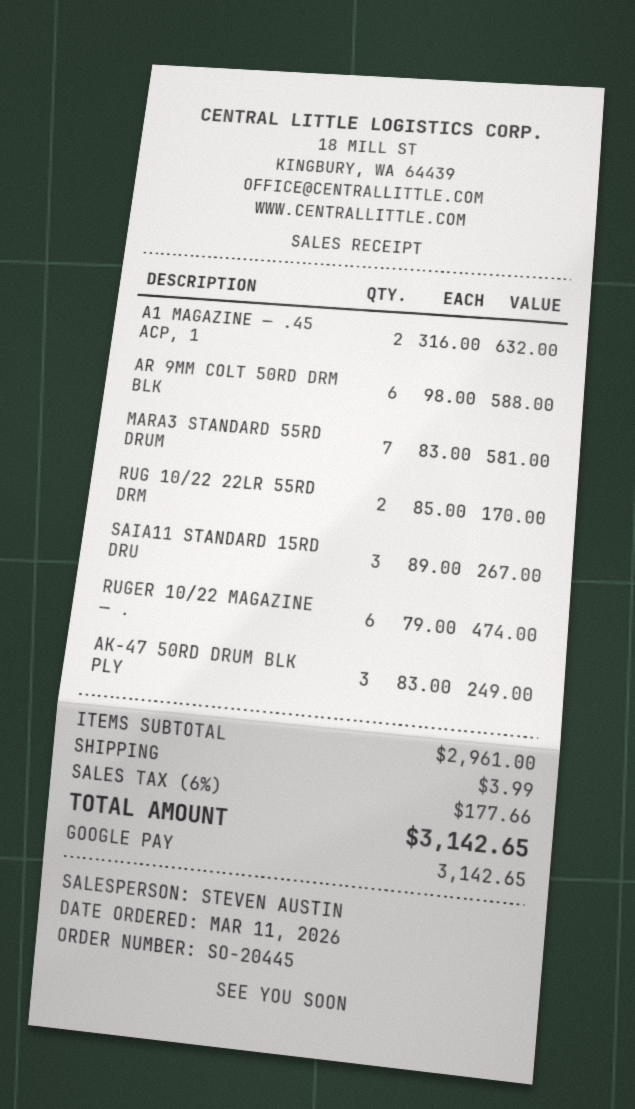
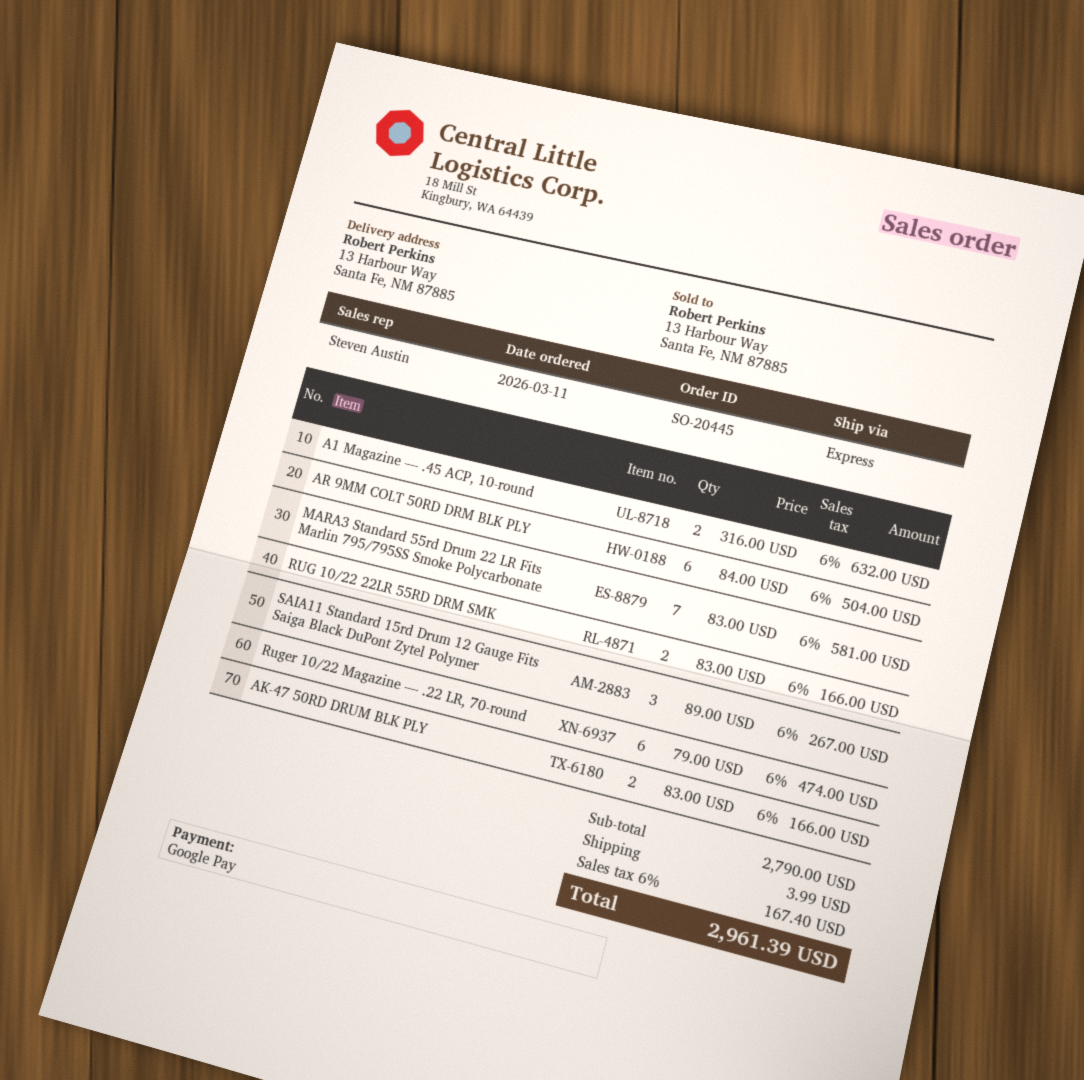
AR 9MM COLT 50RD DRM BLK: 6 x 98.00 = 588.00 -> 6 x 84.00 = 504.00
RUG 10/22 22LR 55RD DRM: 2 x 85.00 = 170.00 -> 2 x 83.00 = 166.00
AK-47 50RD DRUM BLK PLY: 3 x 83.00 = 249.00 -> 2 x 83.00 = 166.00
subtotal: 2961.00 -> 2790.00
tax: 6% = 177.66 -> 6% = 167.40
total: 3142.65 -> 2961.39

